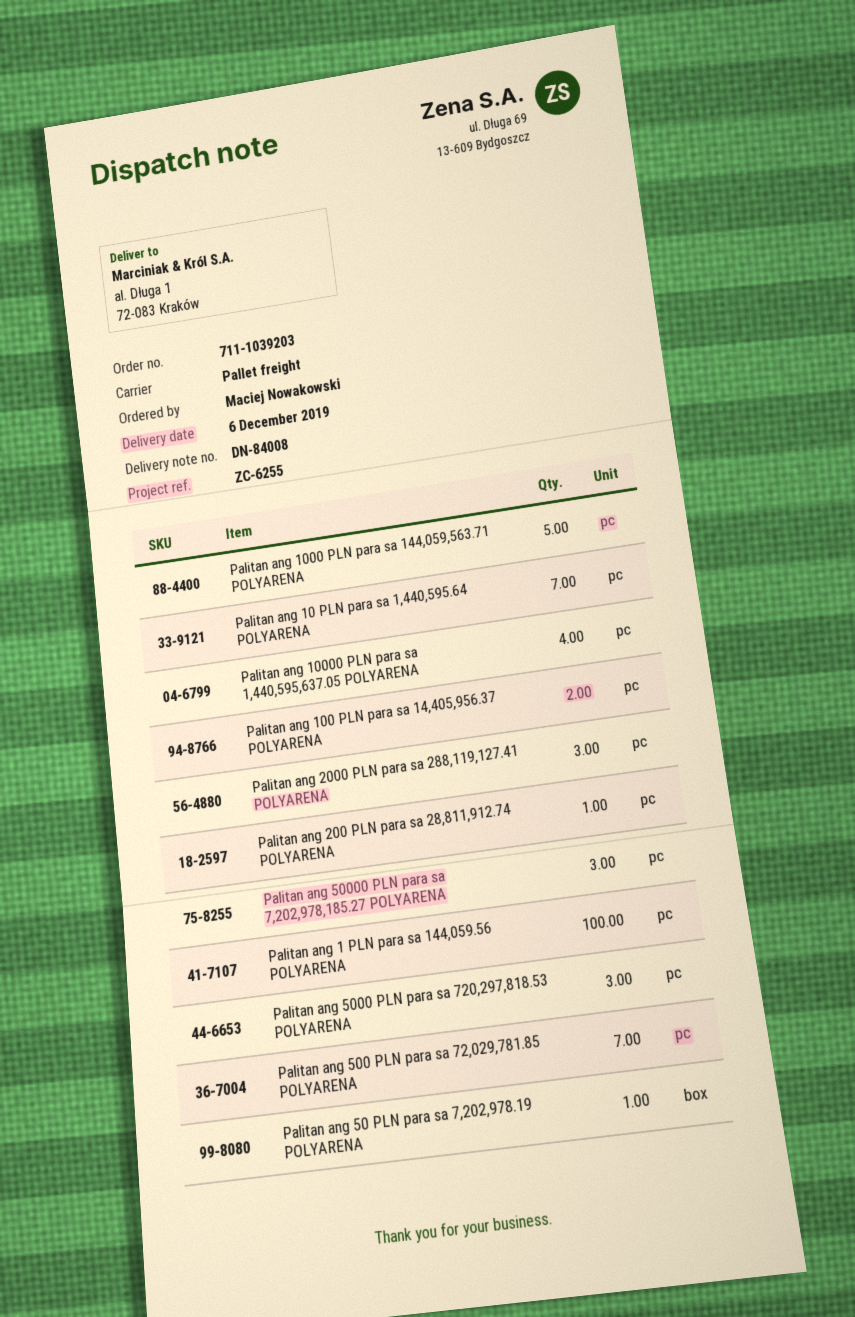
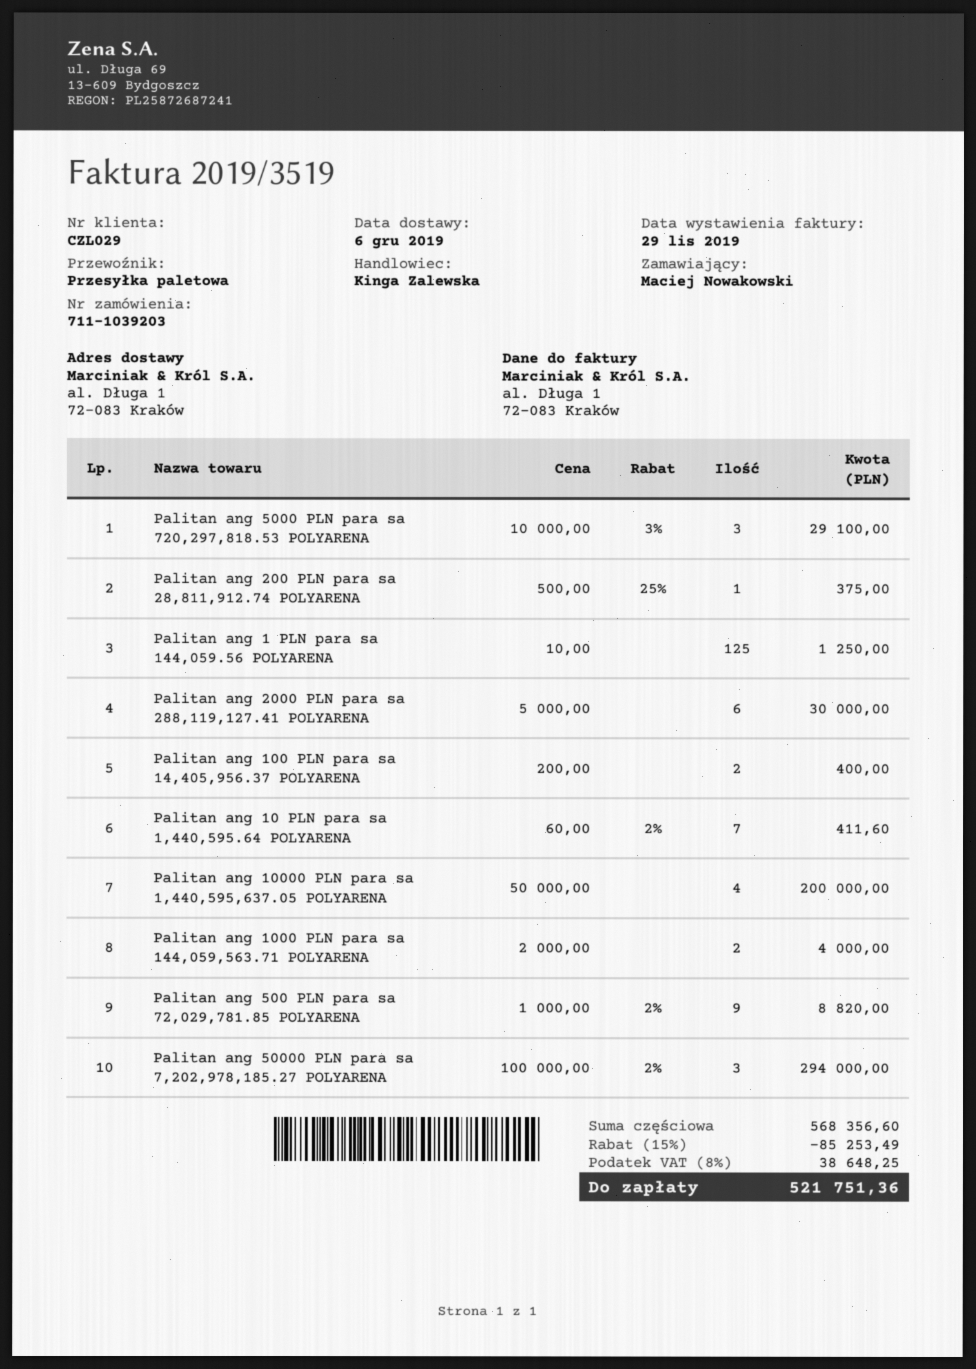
Palitan ang 1000 PLN para sa 144,059,563.71 POLYARENA: 5 -> 2
Palitan ang 2000 PLN para sa 288,119,127.41 POLYARENA: 3 -> 6
Palitan ang 1 PLN para sa 144,059.56 POLYARENA: 100 -> 125
Palitan ang 500 PLN para sa 72,029,781.85 POLYARENA: 7 -> 9
Palitan ang 50 PLN para sa 7,202,978.19 POLYARENA: 1 -> none

